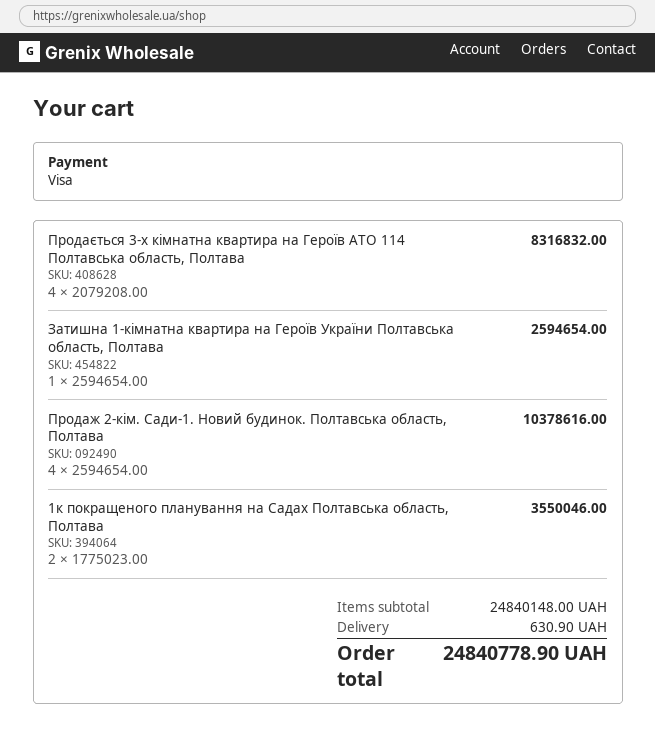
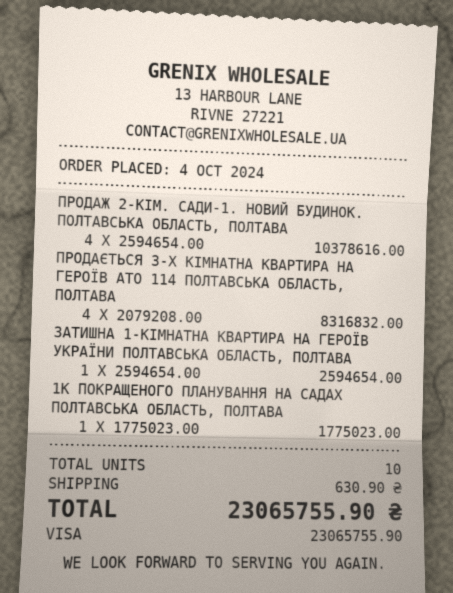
1к покращеного планування на Садах Полтавська область, Полтава: 2 x 1775023.00 = 3550046.00 -> 1 x 1775023.00 = 1775023.00
total: 24840778.90 -> 23065755.90

